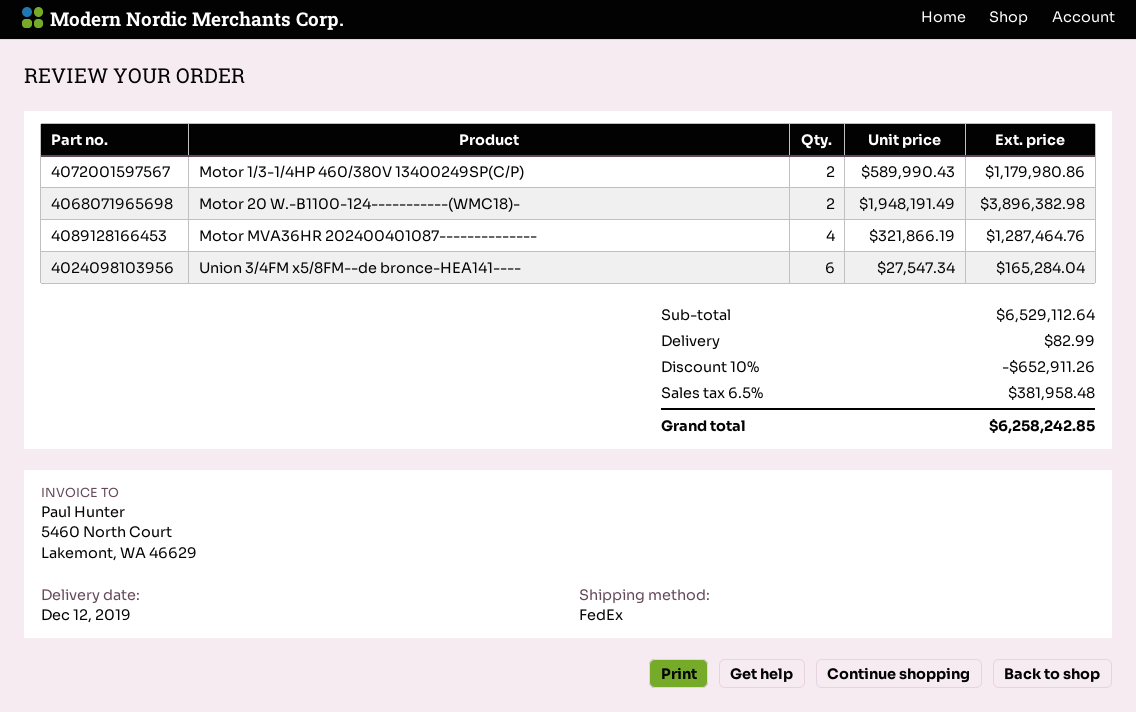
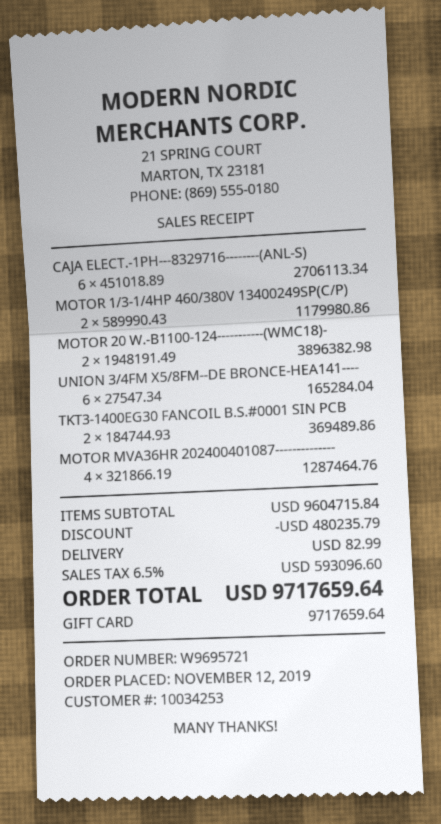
CAJA ELECT.-1PH---8329716--------(ANL-S): none -> 6 x 451018.89 = 2706113.34
TKT3-1400EG30 FANCOIL B.S.#0001 SIN PCB: none -> 2 x 184744.93 = 369489.86
subtotal: 6529112.64 -> 9604715.84
discount: 652911.26 -> 480235.79
tax: 6.5% = 381958.48 -> 6.5% = 593096.60
total: 6258242.85 -> 9717659.64

